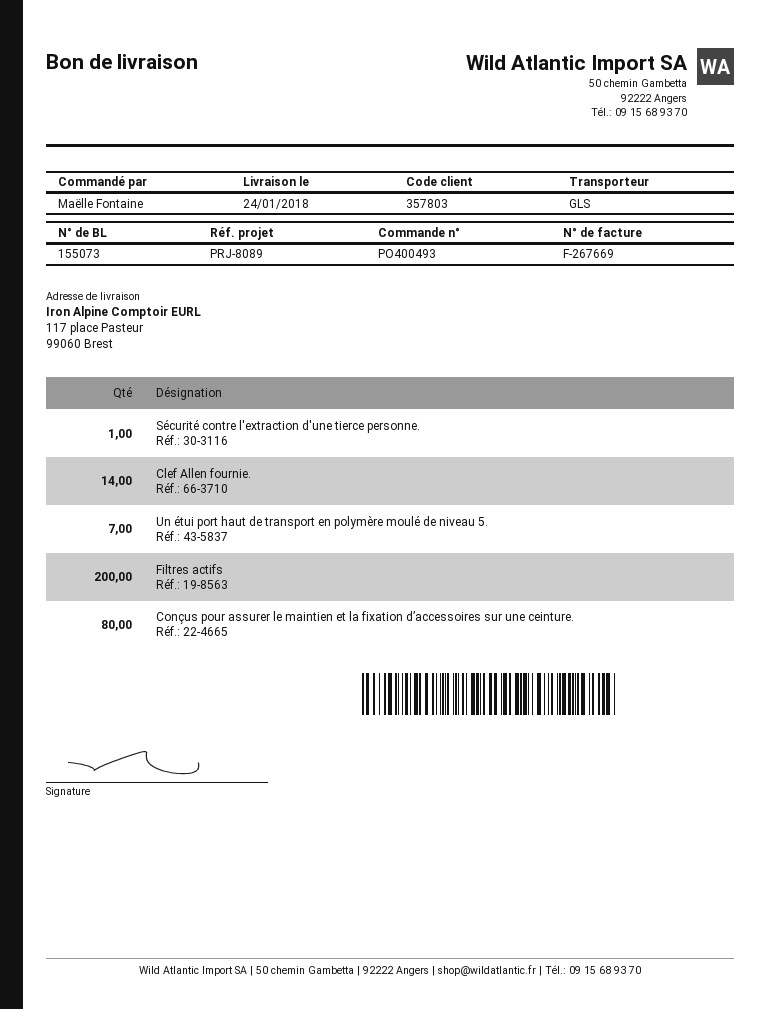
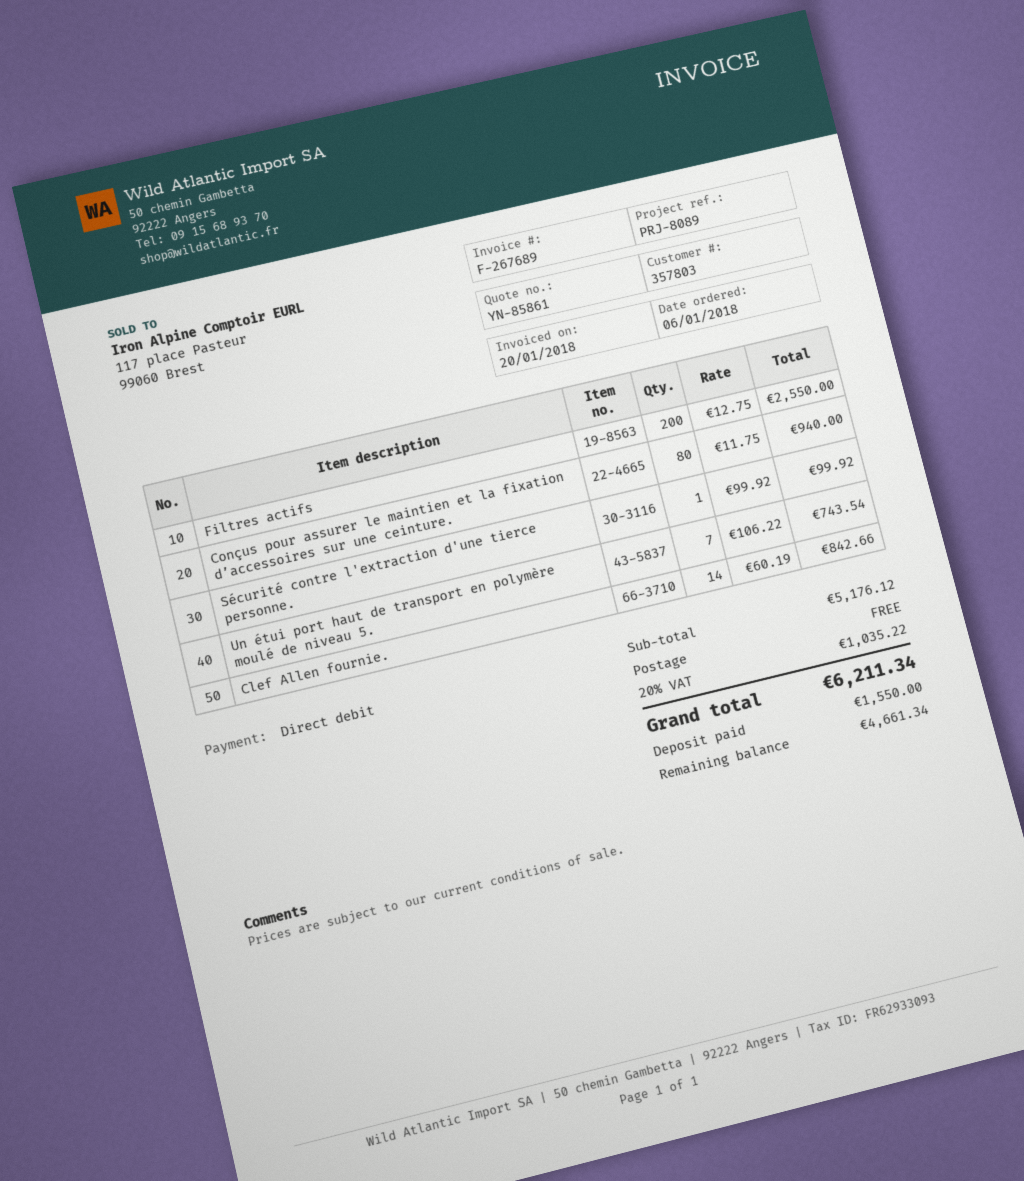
invoice number: F-267669 -> F-267689

